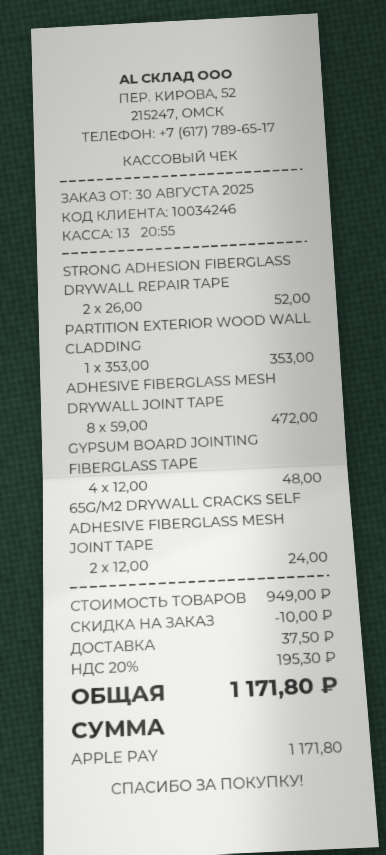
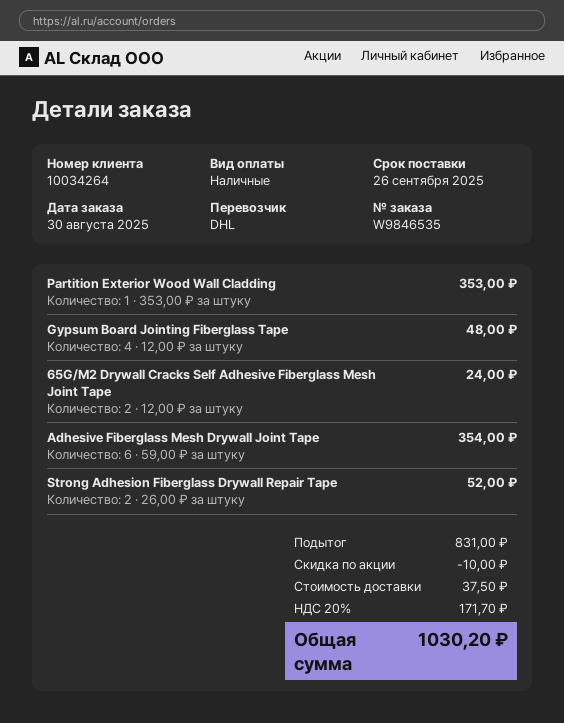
customer number: 10034246 -> 10034264
payment method: Apple Pay -> cash
ADHESIVE FIBERGLASS MESH DRYWALL JOINT TAPE: 8 x 59.00 = 472.00 -> 6 x 59.00 = 354.00
subtotal: 949.00 -> 831.00
tax: 20% = 195.30 -> 20% = 171.70
total: 1171.80 -> 1030.20

